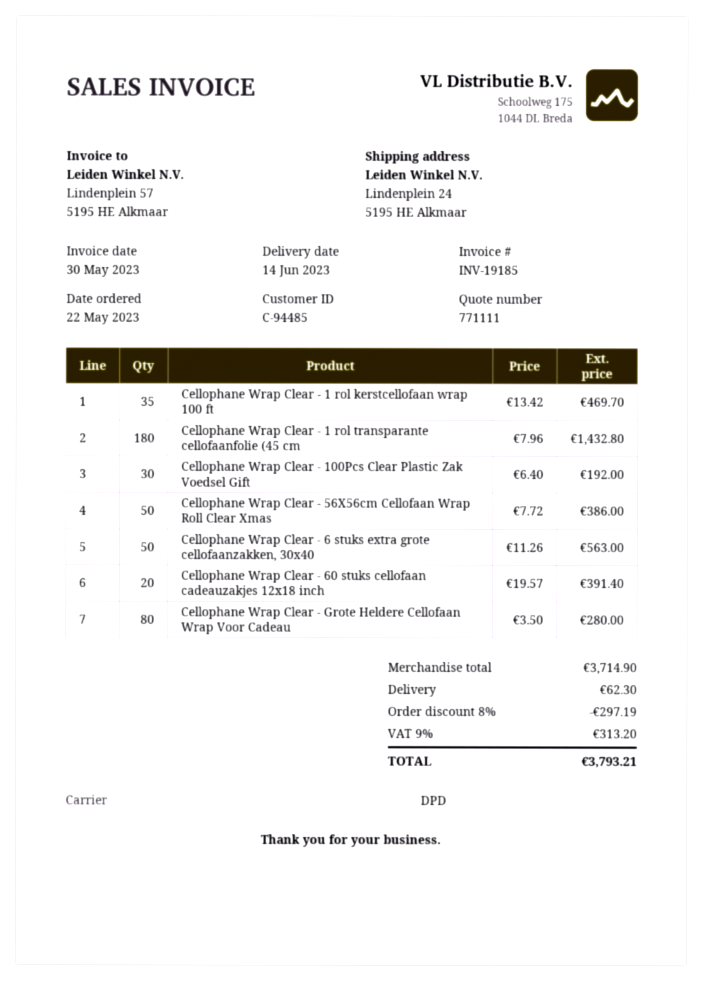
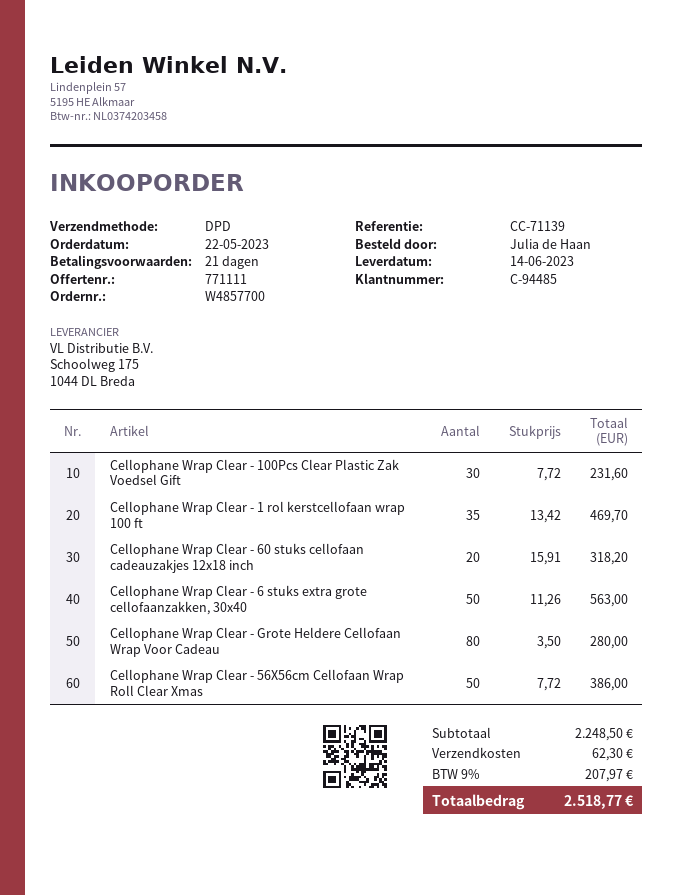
Cellophane Wrap Clear - 1 rol transparante cellofaanfolie (45 cm: 180 x 7.96 = 1432.80 -> none
Cellophane Wrap Clear - 100Pcs Clear Plastic Zak Voedsel Gift: 30 x 6.40 = 192.00 -> 30 x 7.72 = 231.60
Cellophane Wrap Clear - 60 stuks cellofaan cadeauzakjes 12x18 inch: 20 x 19.57 = 391.40 -> 20 x 15.91 = 318.20
subtotal: 3714.90 -> 2248.50
discount: 8% = 297.19 -> none
tax: 9% = 313.20 -> 9% = 207.97
total: 3793.21 -> 2518.77

